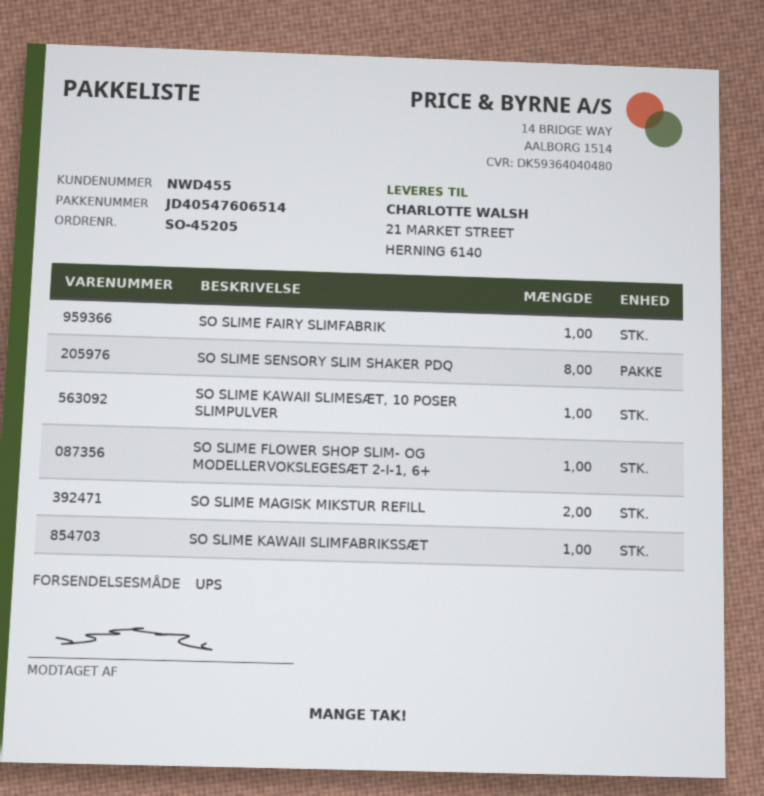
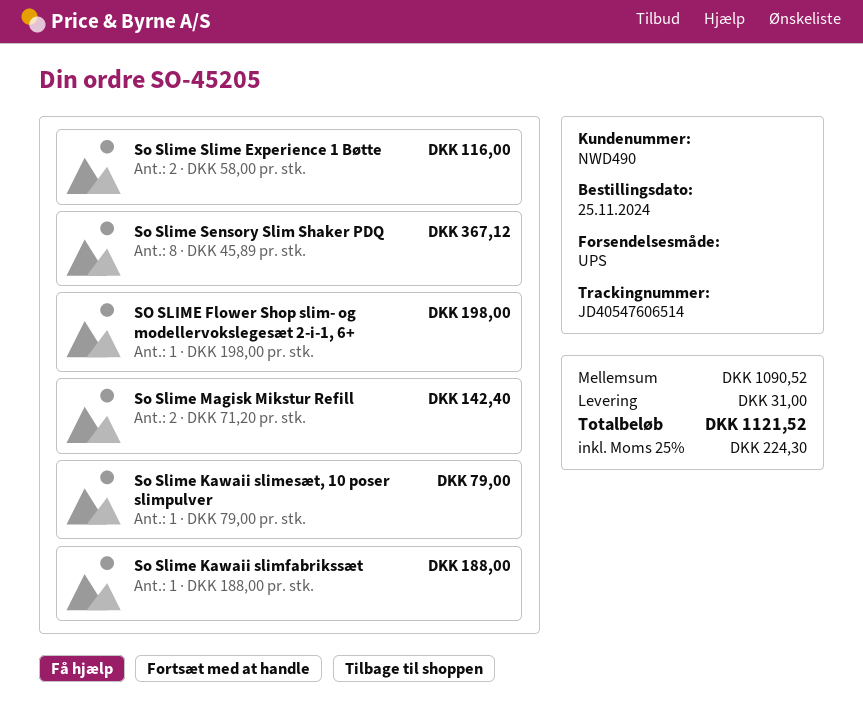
customer number: NWD455 -> NWD490
SO SLIME FAIRY SLIMFABRIK: 1 -> none
So Slime Slime Experience 1 Bøtte: none -> 2

